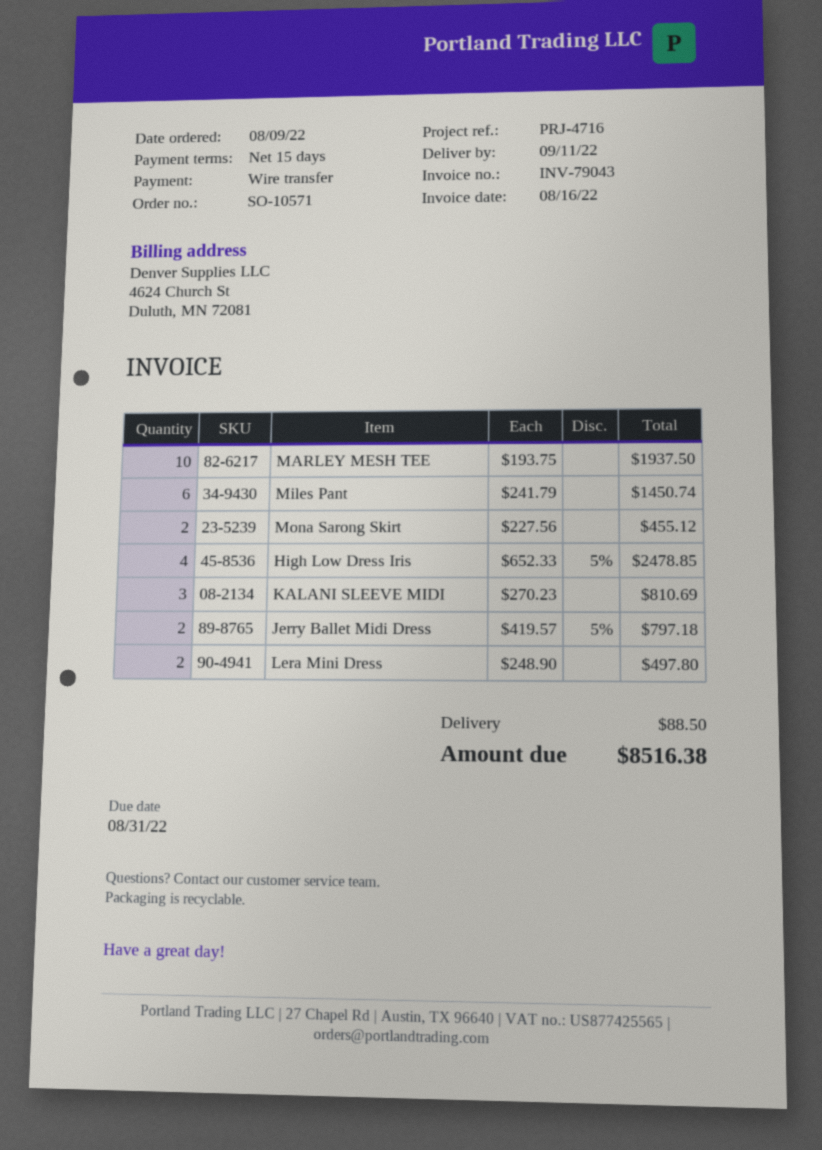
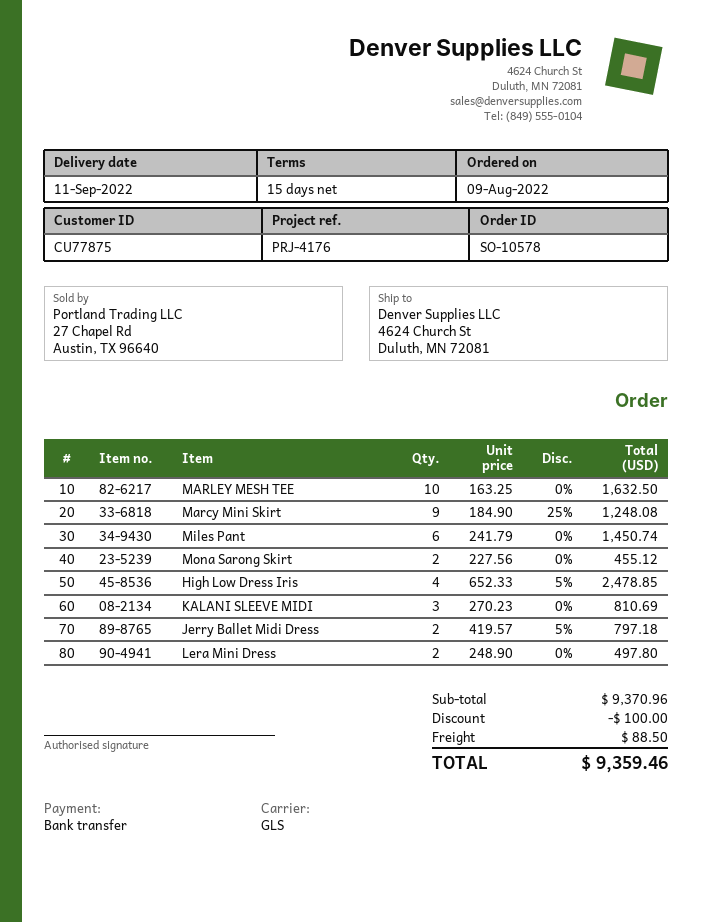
order number: SO-10571 -> SO-10578
reference: PRJ-4716 -> PRJ-4176
MARLEY MESH TEE: 10 x 193.75 = 1937.50 -> 10 x 163.25 = 1632.50
Marcy Mini Skirt: none -> 9 x 184.90 - 25% = 1248.08
discount: none -> 100.00
total: 8516.38 -> 9359.46

